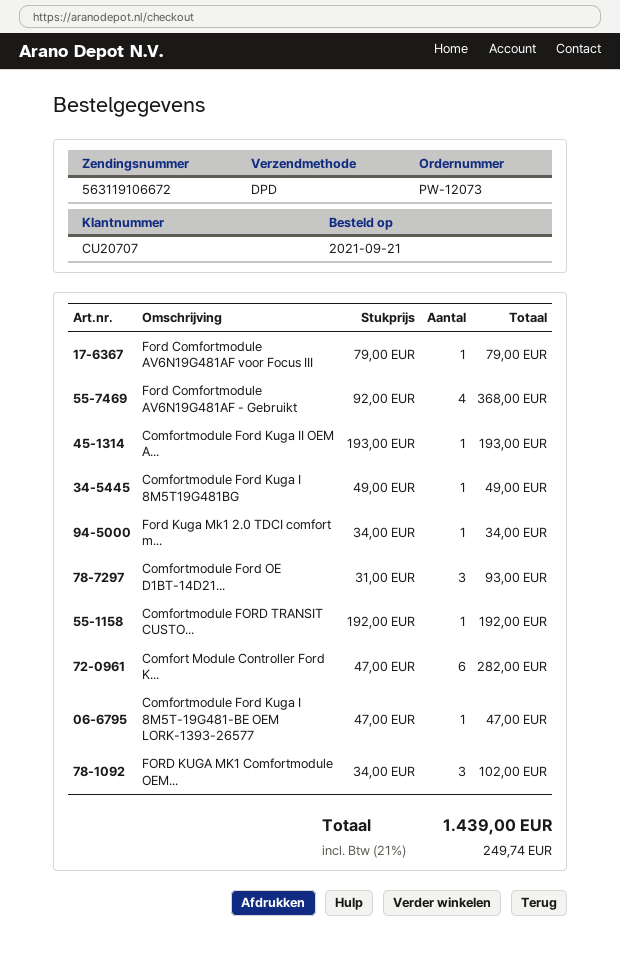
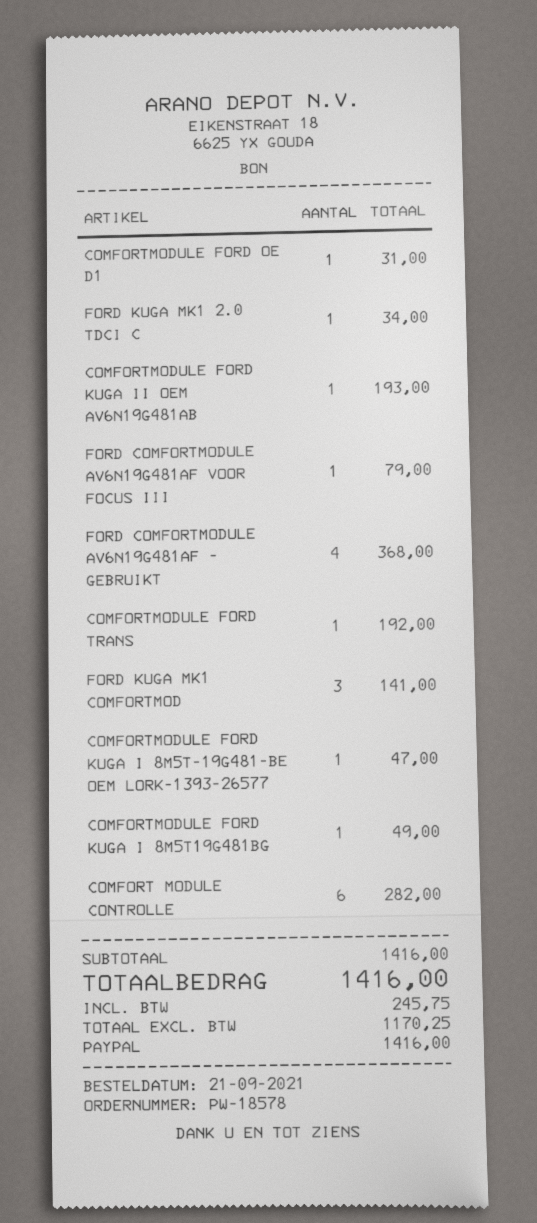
order number: PW-12073 -> PW-18578
Comfortmodule Ford OE D1BT-14D21...: 3 for 93.00 -> 1 for 31.00
FORD KUGA MK1 Comfortmodule OEM...: 3 for 102.00 -> 3 for 141.00
tax: 249.74 -> 245.75
total: 1439.00 -> 1416.00

